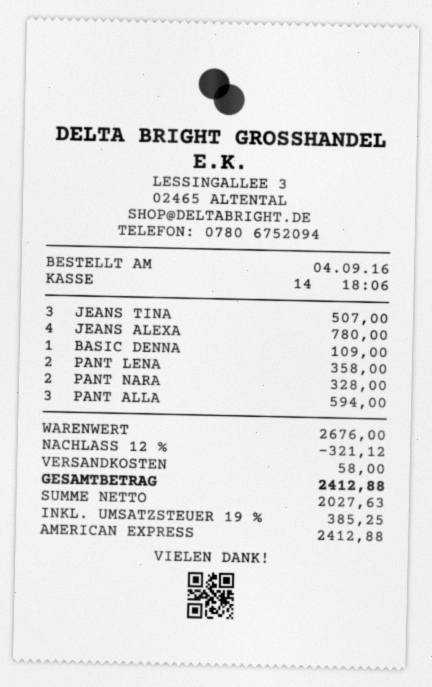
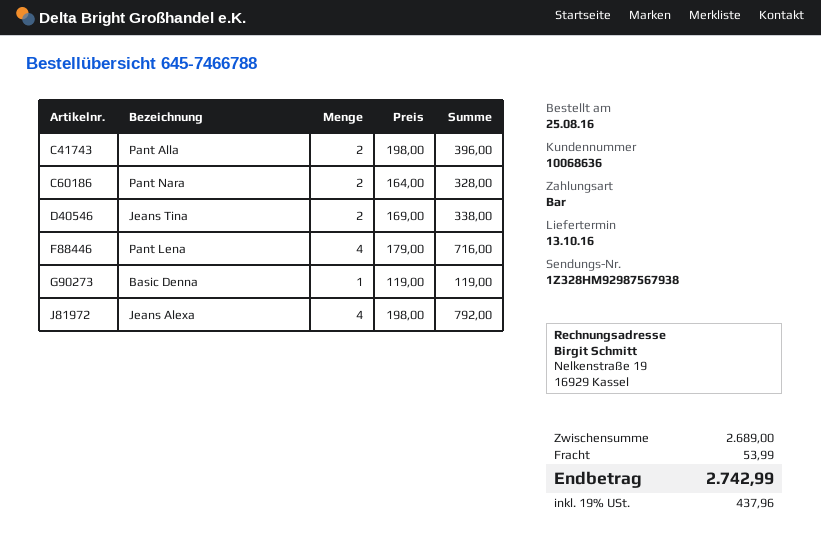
order date: 2016-09-04 -> 2016-08-25
payment method: American Express -> cash
JEANS TINA: 3 for 507.00 -> 2 for 338.00
JEANS ALEXA: 4 for 780.00 -> 4 for 792.00
BASIC DENNA: 1 for 109.00 -> 1 for 119.00
PANT LENA: 2 for 358.00 -> 4 for 716.00
PANT ALLA: 3 for 594.00 -> 2 for 396.00
subtotal: 2676.00 -> 2689.00
discount: 12% = 321.12 -> none
shipping: 58.00 -> 53.99
tax: 19% = 385.25 -> 19% = 437.96
total: 2412.88 -> 2742.99

